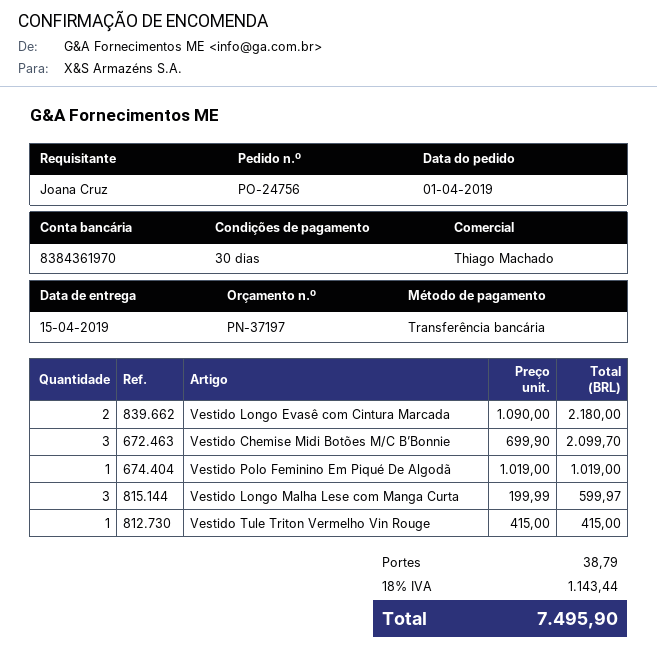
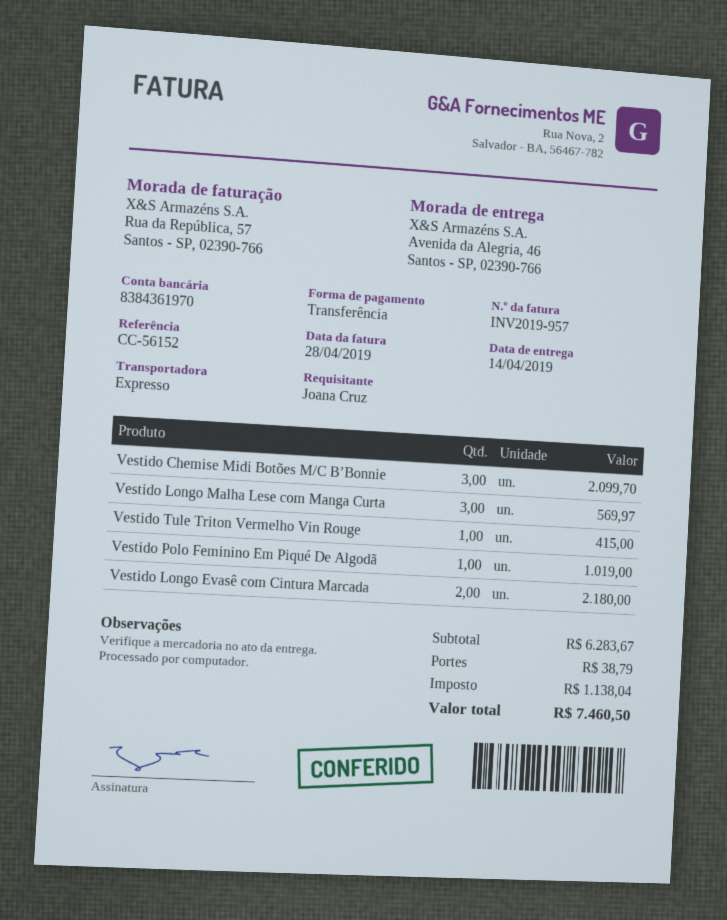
delivery date: 2019-04-15 -> 2019-04-14
Vestido Longo Malha Lese com Manga Curta: 3 for 599.97 -> 3 for 569.97
tax: 1143.44 -> 1138.04
total: 7495.90 -> 7460.50

